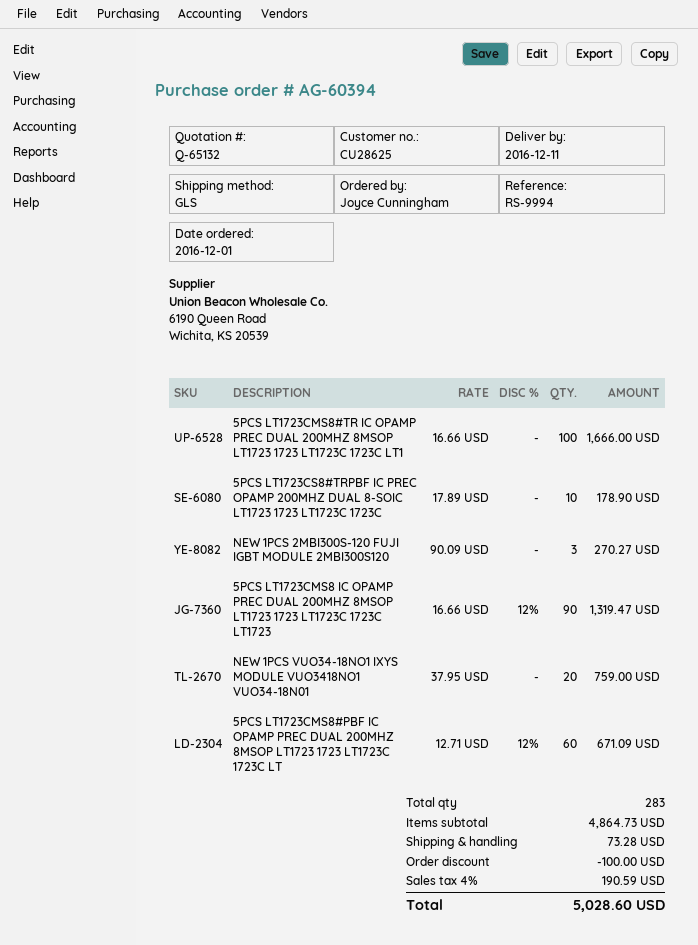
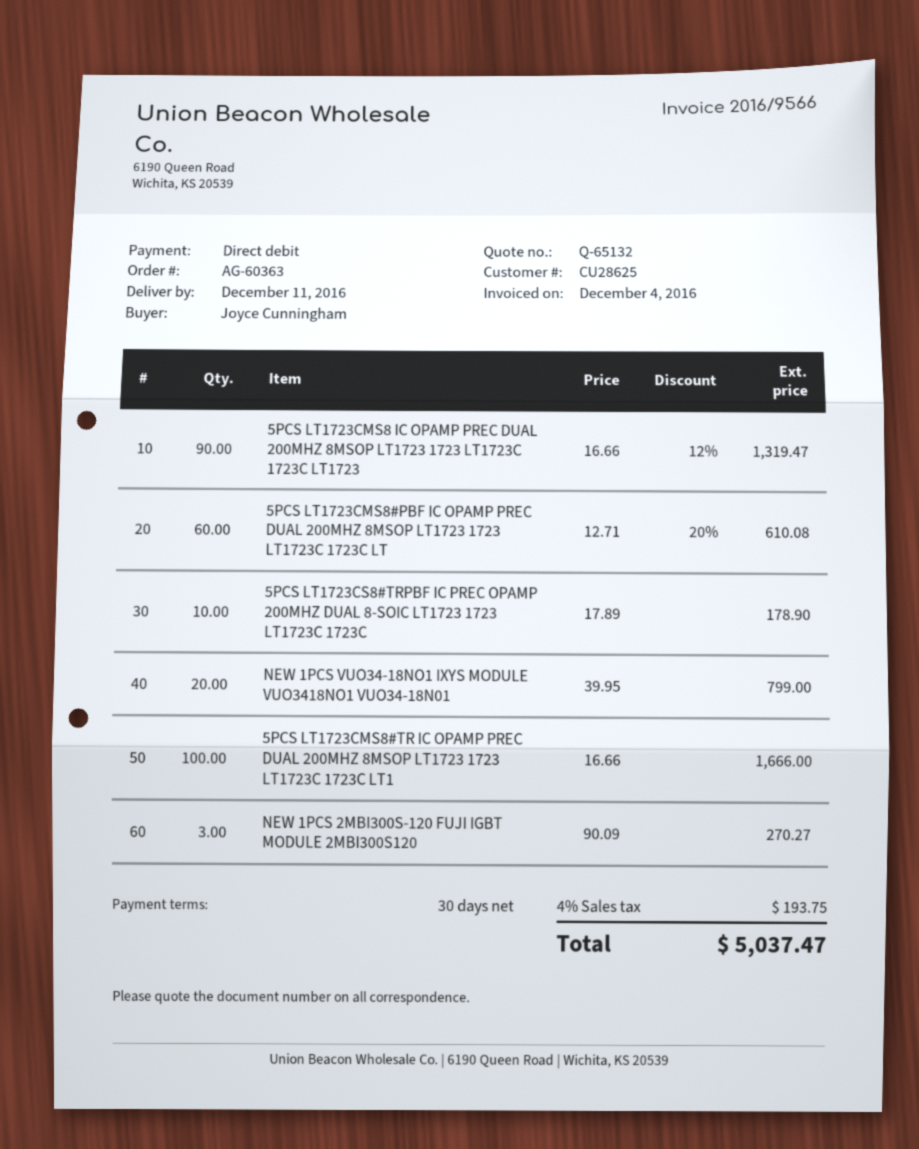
order number: AG-60394 -> AG-60363
NEW 1PCS VUO34-18NO1 IXYS MODULE VUO3418NO1 VUO34-18N01: 20 x 37.95 = 759.00 -> 20 x 39.95 = 799.00
5PCS LT1723CMS8#PBF IC OPAMP PREC DUAL 200MHZ 8MSOP LT1723 1723 LT1723C 1723C LT: 60 x 12.71 - 12% = 671.09 -> 60 x 12.71 - 20% = 610.08
discount: 100.00 -> none
shipping: 73.28 -> none
tax: 4% = 190.59 -> 4% = 193.75
total: 5028.60 -> 5037.47

